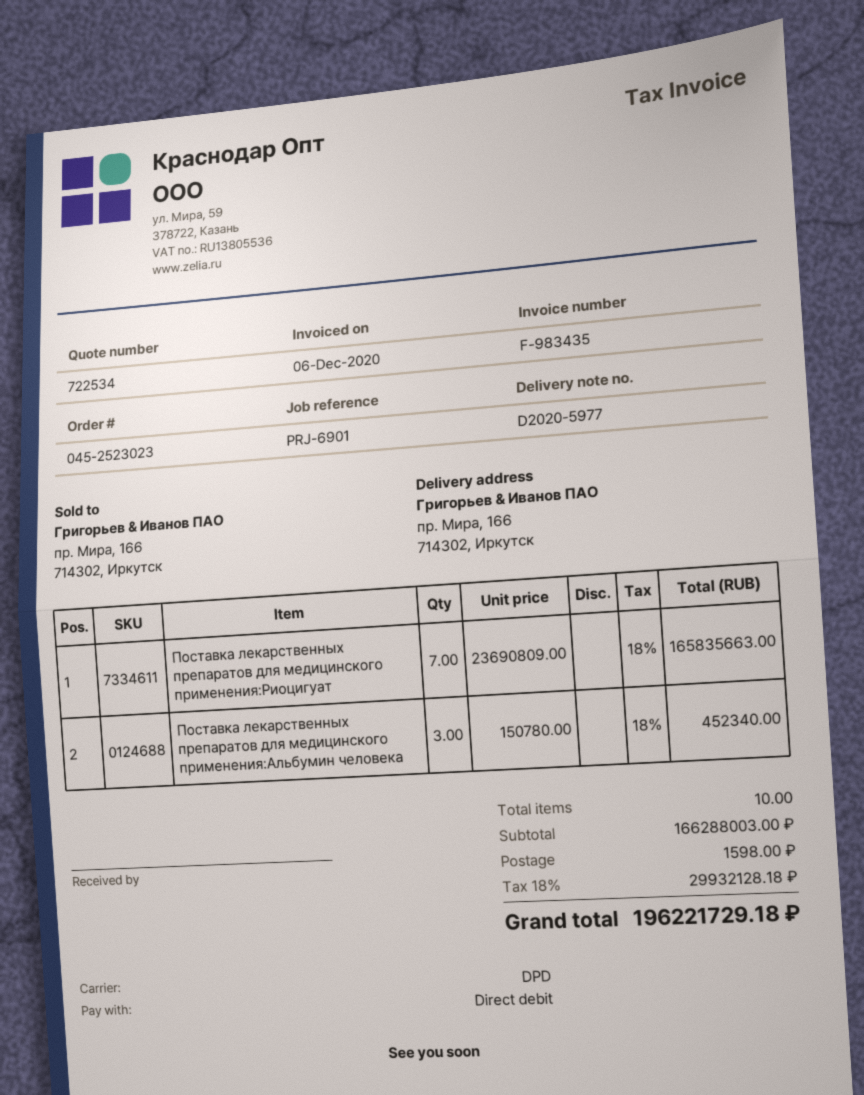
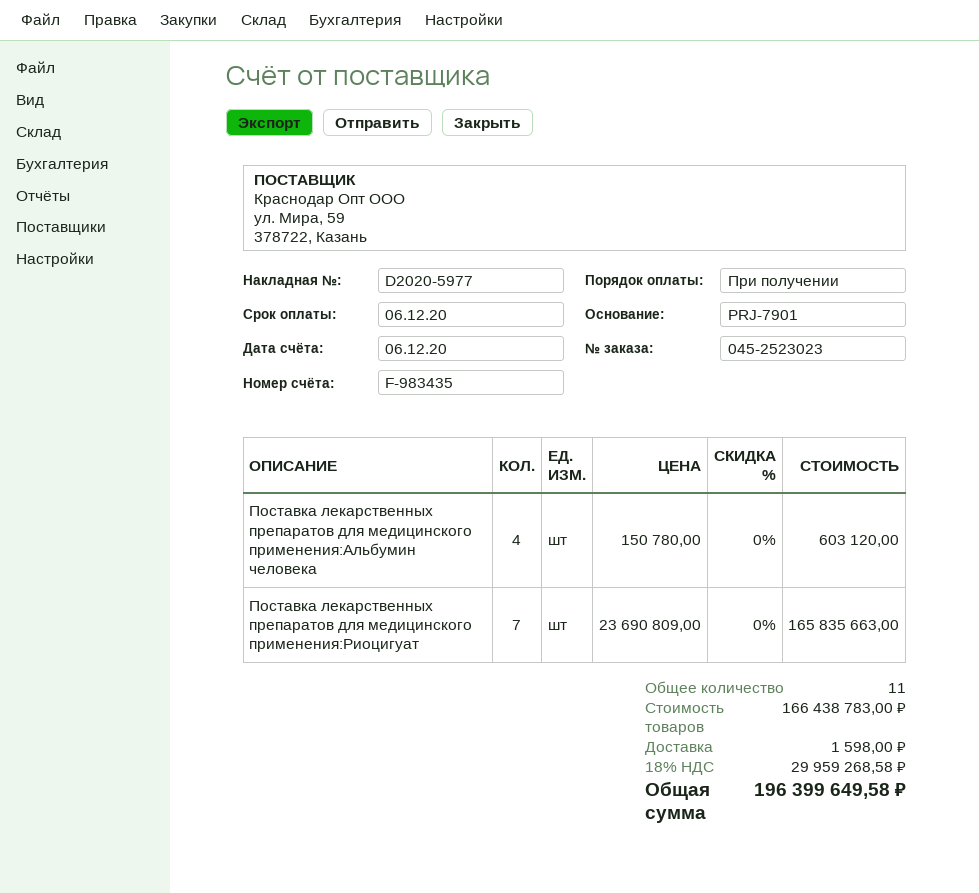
reference: PRJ-6901 -> PRJ-7901
Поставка лекарственных препаратов для медицинского применения:Альбумин человека: 3 x 150780.00 = 452340.00 -> 4 x 150780.00 = 603120.00
total quantity: 10 -> 11
subtotal: 166288003.00 -> 166438783.00
tax: 18% = 29932128.18 -> 18% = 29959268.58
total: 196221729.18 -> 196399649.58

